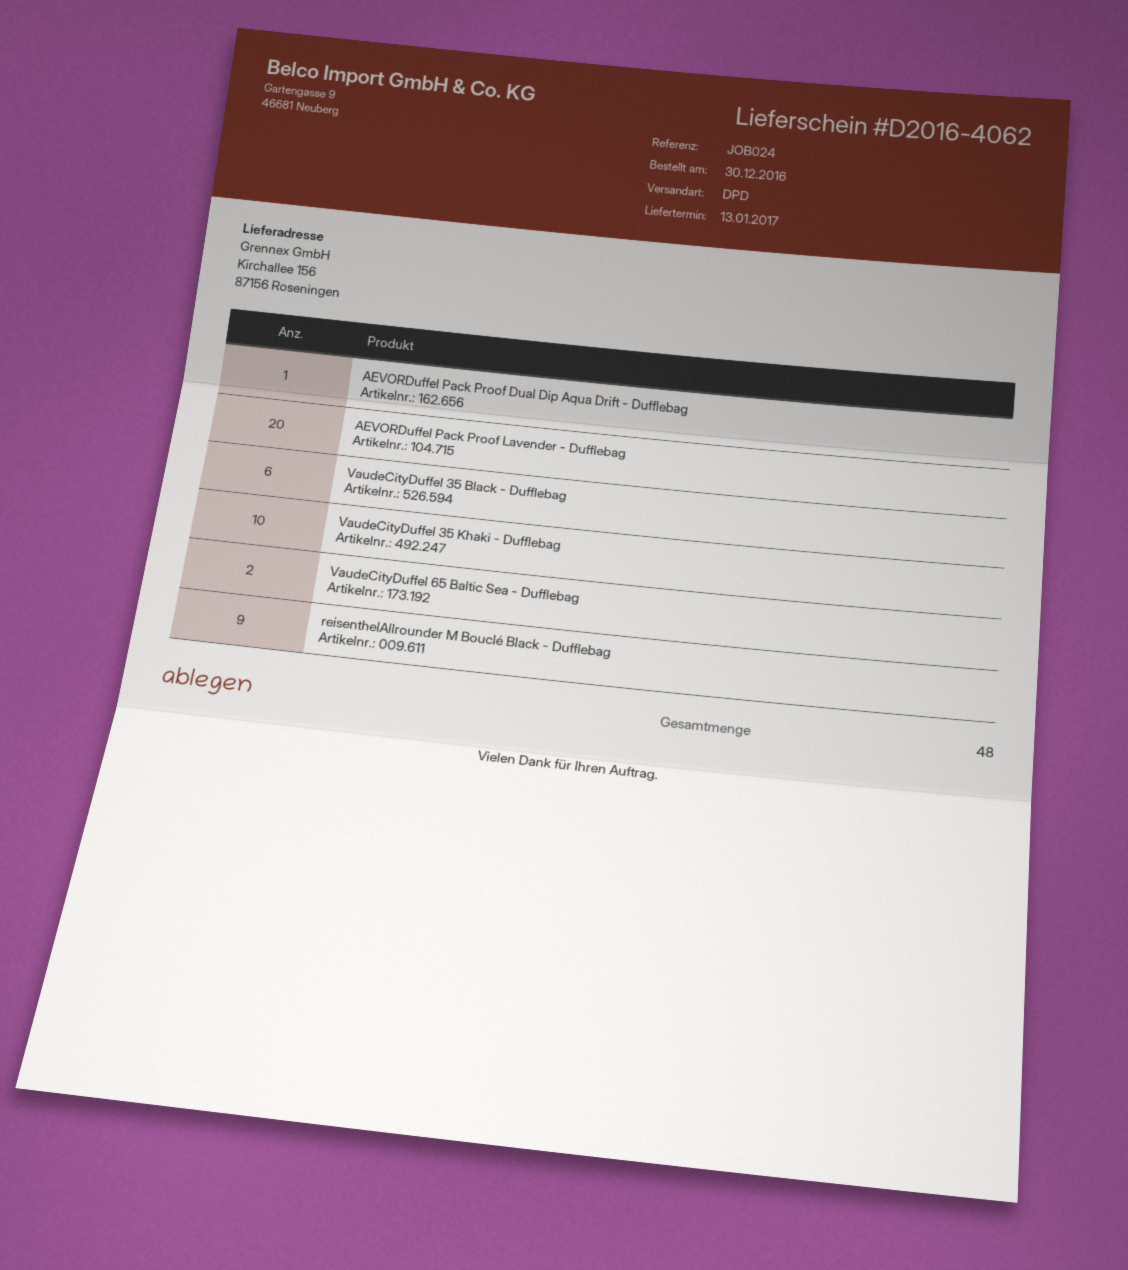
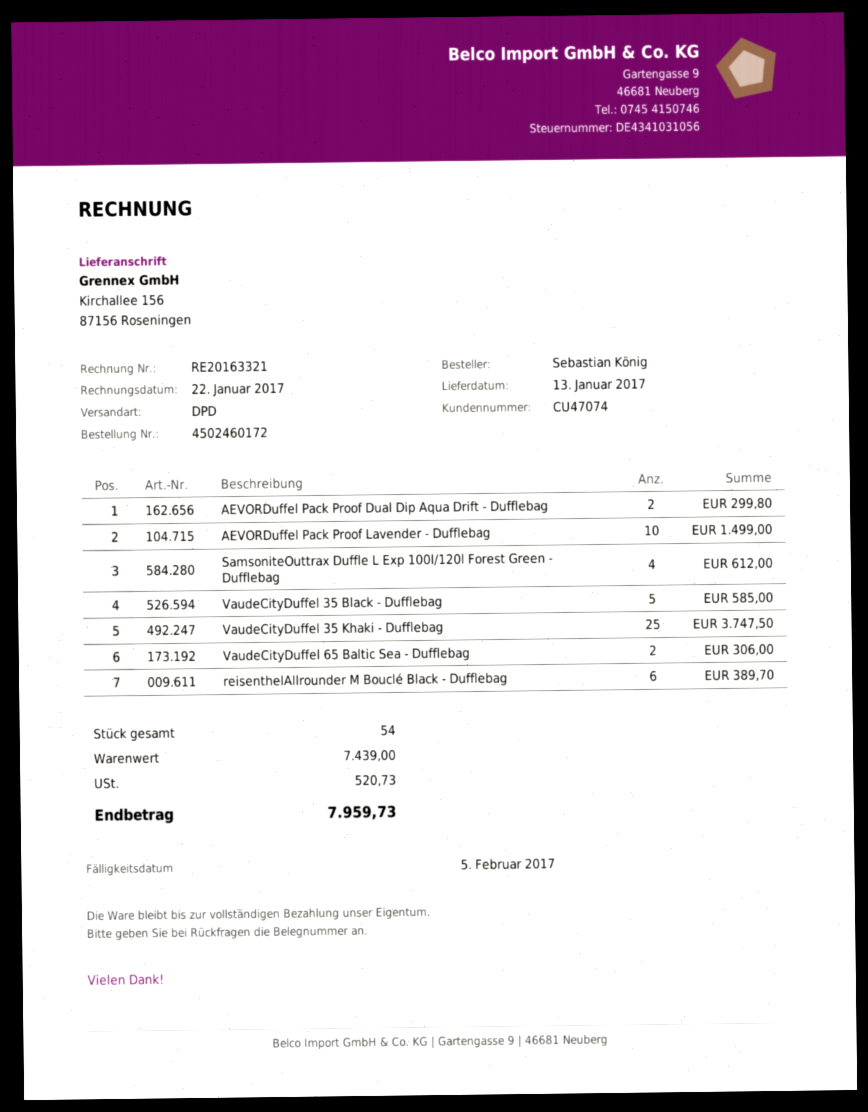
AEVORDuffel Pack Proof Dual Dip Aqua Drift - Dufflebag: 1 -> 2
AEVORDuffel Pack Proof Lavender - Dufflebag: 20 -> 10
VaudeCityDuffel 35 Black - Dufflebag: 6 -> 5
VaudeCityDuffel 35 Khaki - Dufflebag: 10 -> 25
reisenthelAllrounder M Bouclé Black - Dufflebag: 9 -> 6
SamsoniteOuttrax Duffle L Exp 100l/120l Forest Green - Dufflebag: none -> 4
total quantity: 48 -> 54

